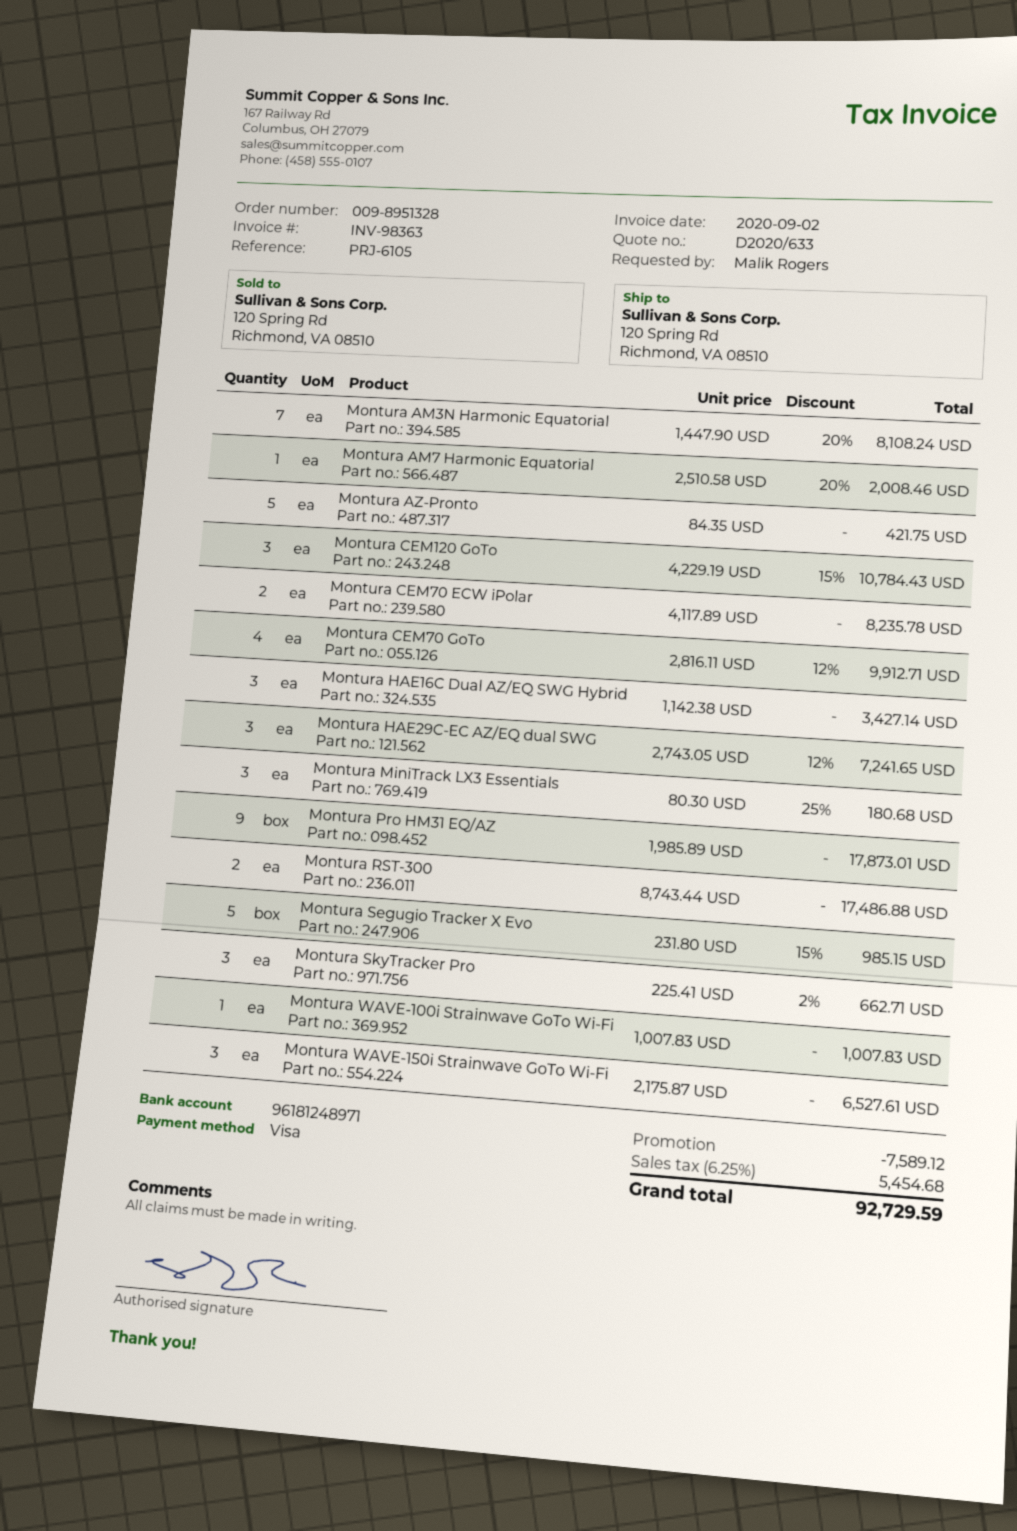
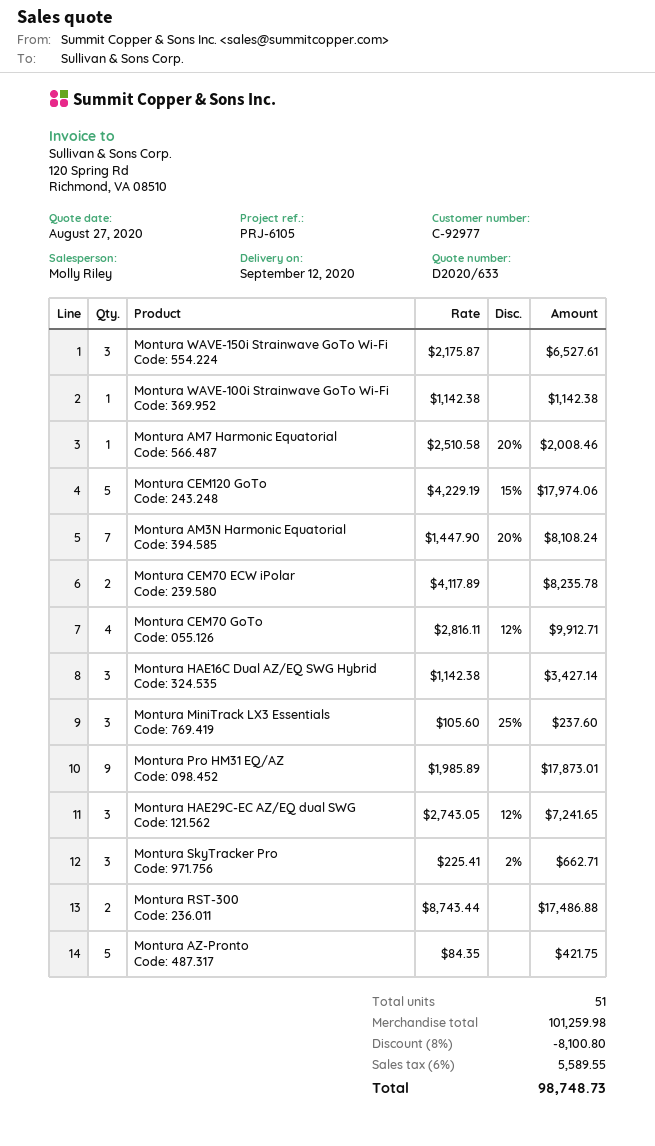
Montura CEM120 GoTo: 3 x 4229.19 - 15% = 10784.43 -> 5 x 4229.19 - 15% = 17974.06
Montura MiniTrack LX3 Essentials: 3 x 80.30 - 25% = 180.68 -> 3 x 105.60 - 25% = 237.60
Montura Segugio Tracker X Evo: 5 x 231.80 - 15% = 985.15 -> none
Montura WAVE-100i Strainwave GoTo Wi-Fi: 1 x 1007.83 = 1007.83 -> 1 x 1142.38 = 1142.38
discount: 7589.12 -> 8100.80
tax: 6.25% = 5454.68 -> 6% = 5589.55
total: 92729.59 -> 98748.73

